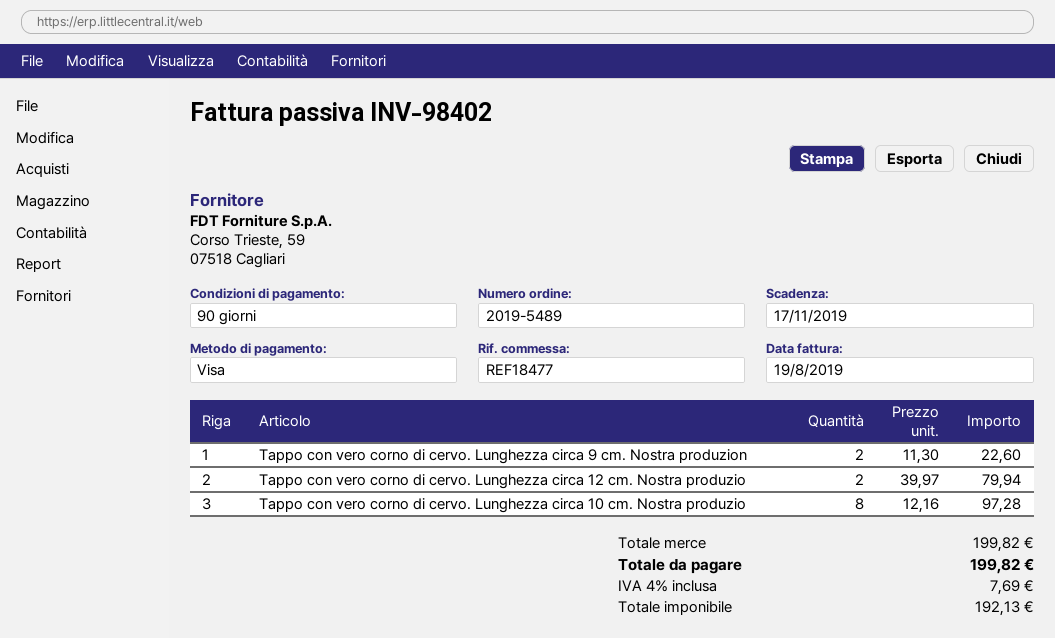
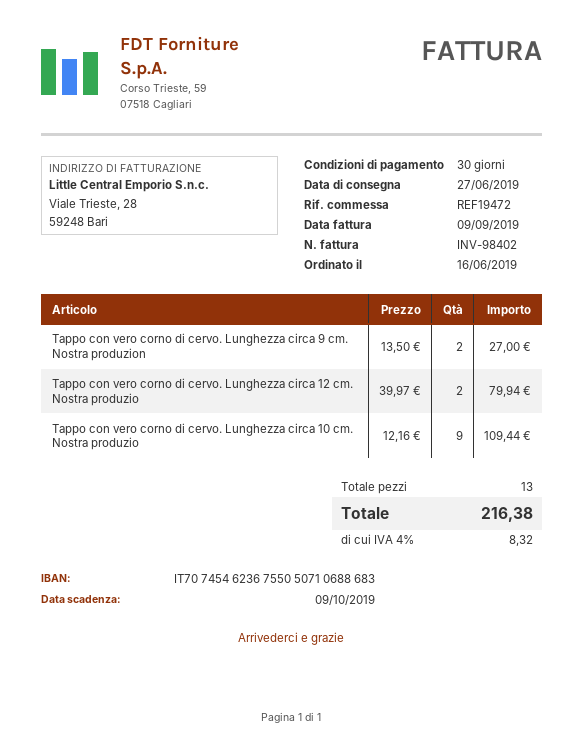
invoice date: 2019-08-19 -> 2019-09-09
payment terms: 90 days -> 30 days
due date: 2019-11-17 -> 2019-10-09
reference: REF18477 -> REF19472
Tappo con vero corno di cervo. Lunghezza circa 9 cm. Nostra produzion: 2 x 11.30 = 22.60 -> 2 x 13.50 = 27.00
Tappo con vero corno di cervo. Lunghezza circa 10 cm. Nostra produzio: 8 x 12.16 = 97.28 -> 9 x 12.16 = 109.44
tax: 4% = 7.69 -> 4% = 8.32
total: 199.82 -> 216.38

